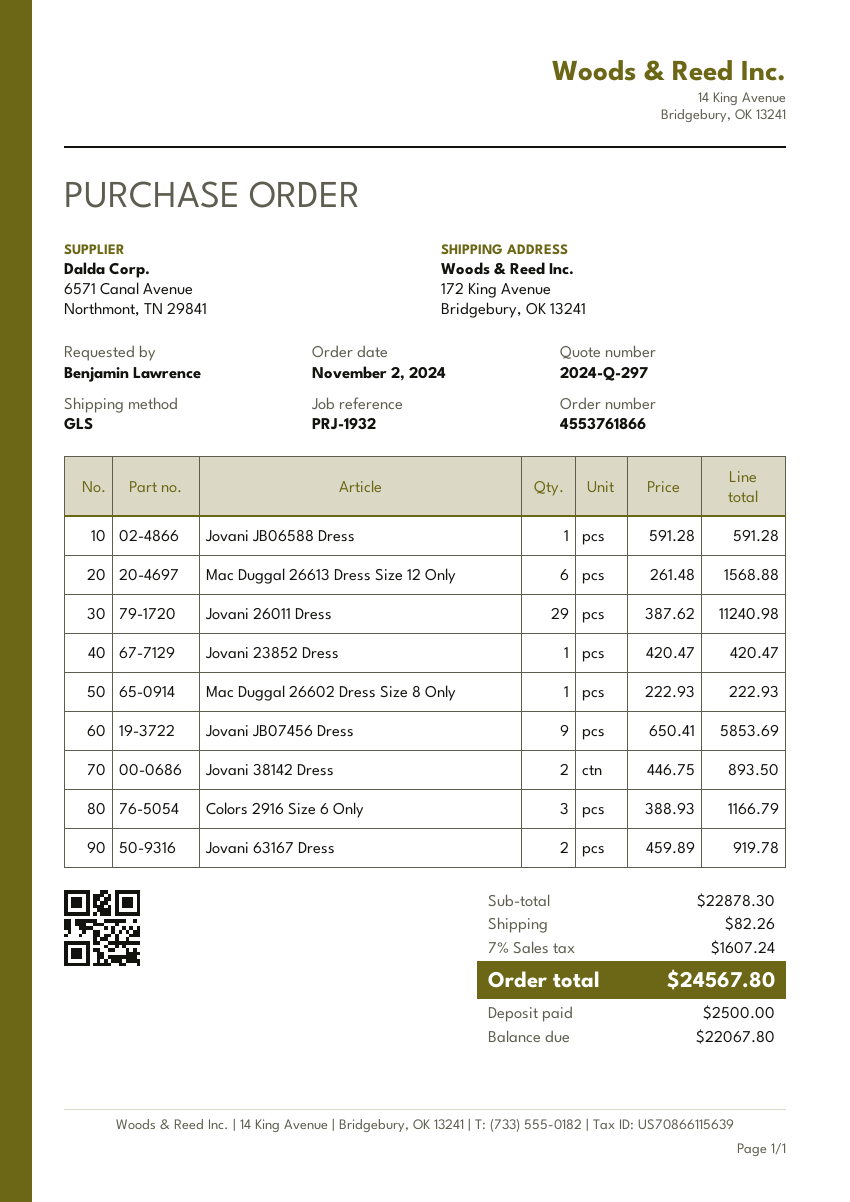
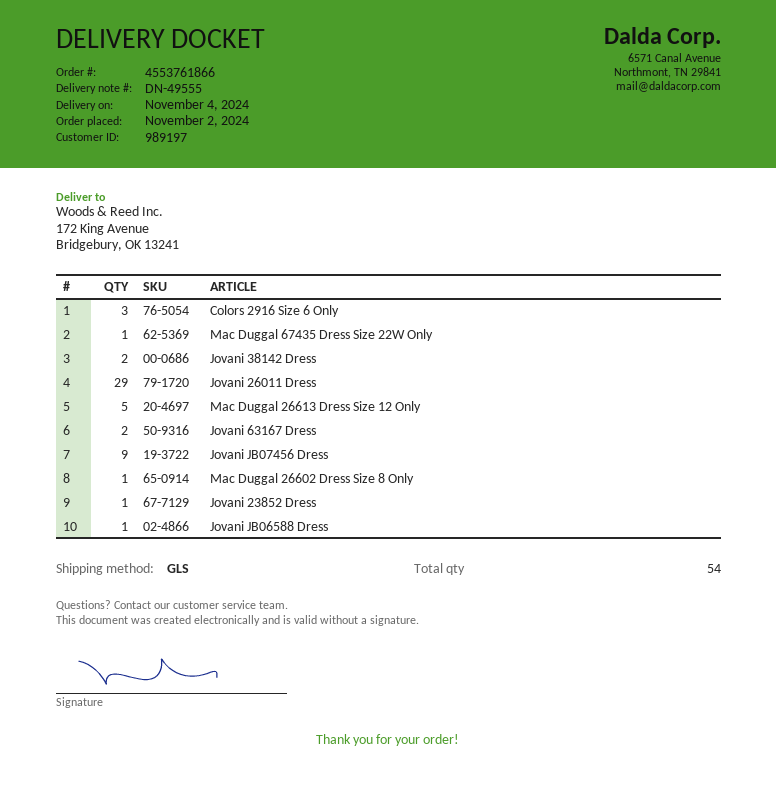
Mac Duggal 26613 Dress Size 12 Only: 6 -> 5
Mac Duggal 67435 Dress Size 22W Only: none -> 1

